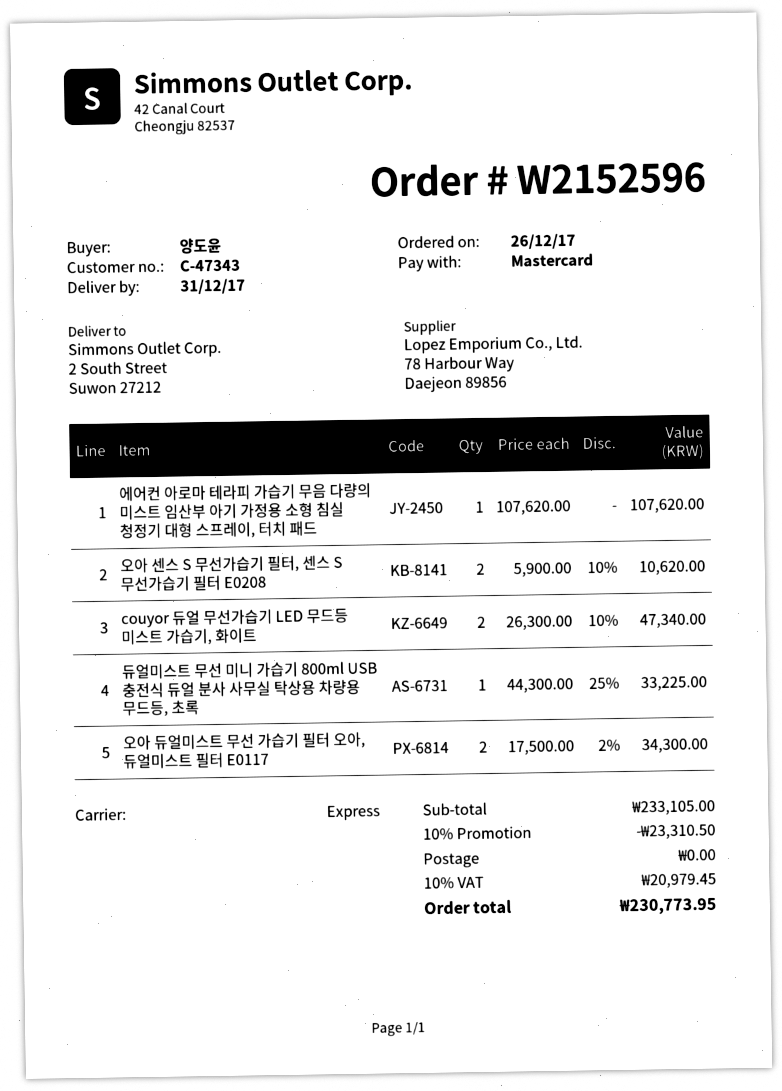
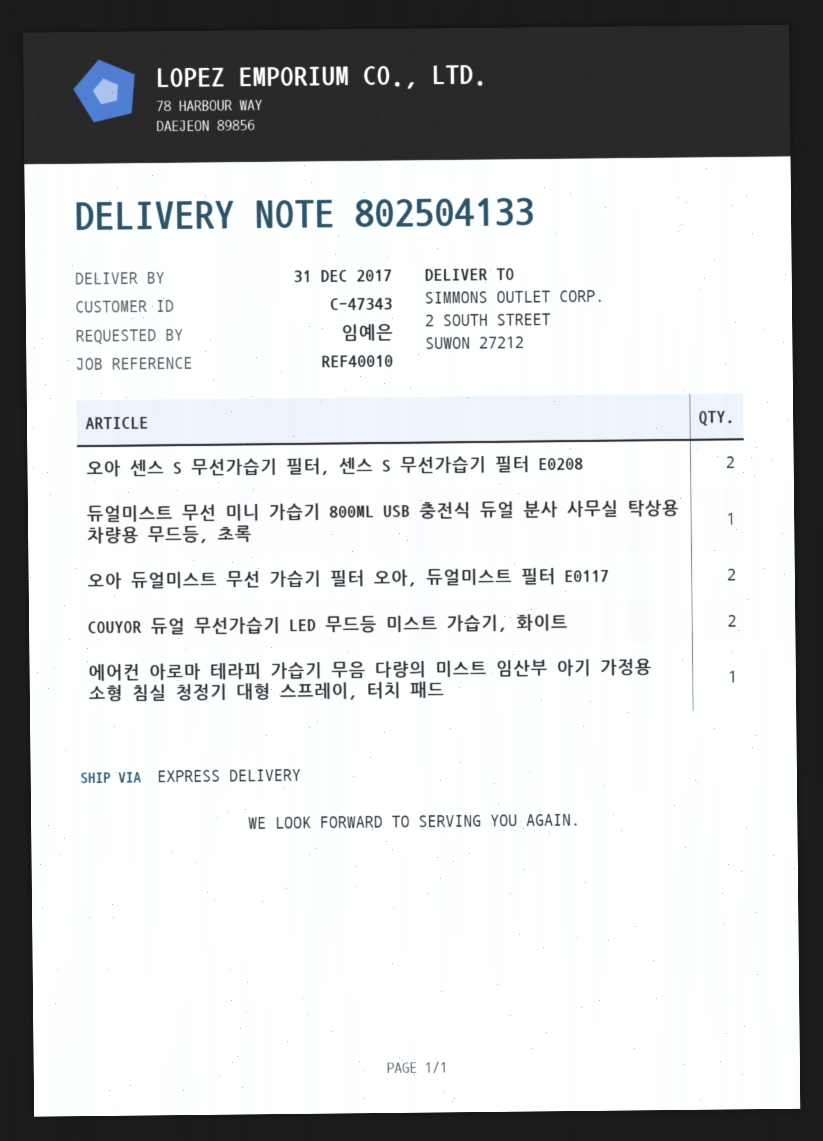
ordered by: 양도윤 -> 임예은

